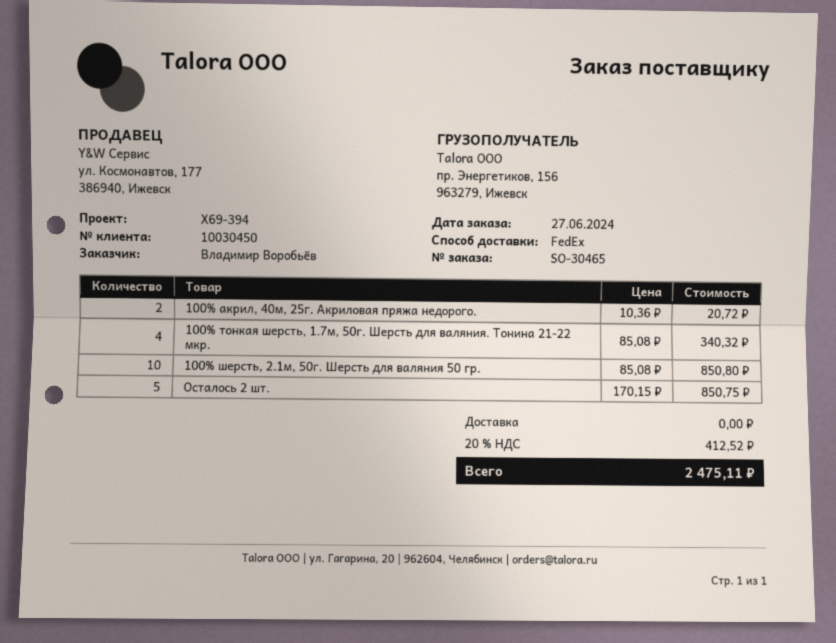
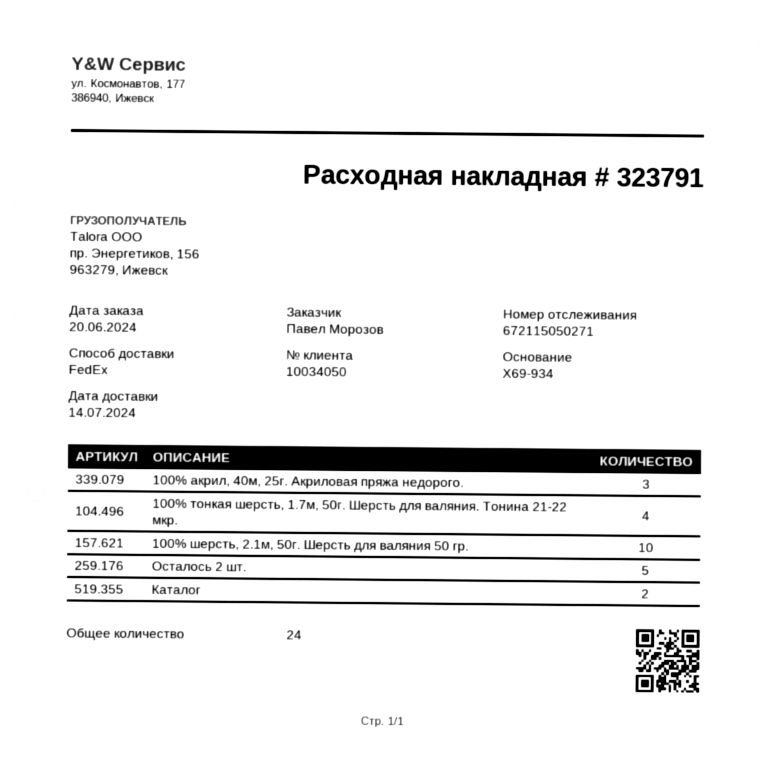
order date: 2024-06-27 -> 2024-06-20
customer number: 10030450 -> 10034050
reference: X69-394 -> X69-934
ordered by: Владимир Воробьёв -> Павел Морозов
100% акрил, 40м, 25г. Акриловая пряжа недорого.: 2 -> 3
Каталог: none -> 2

